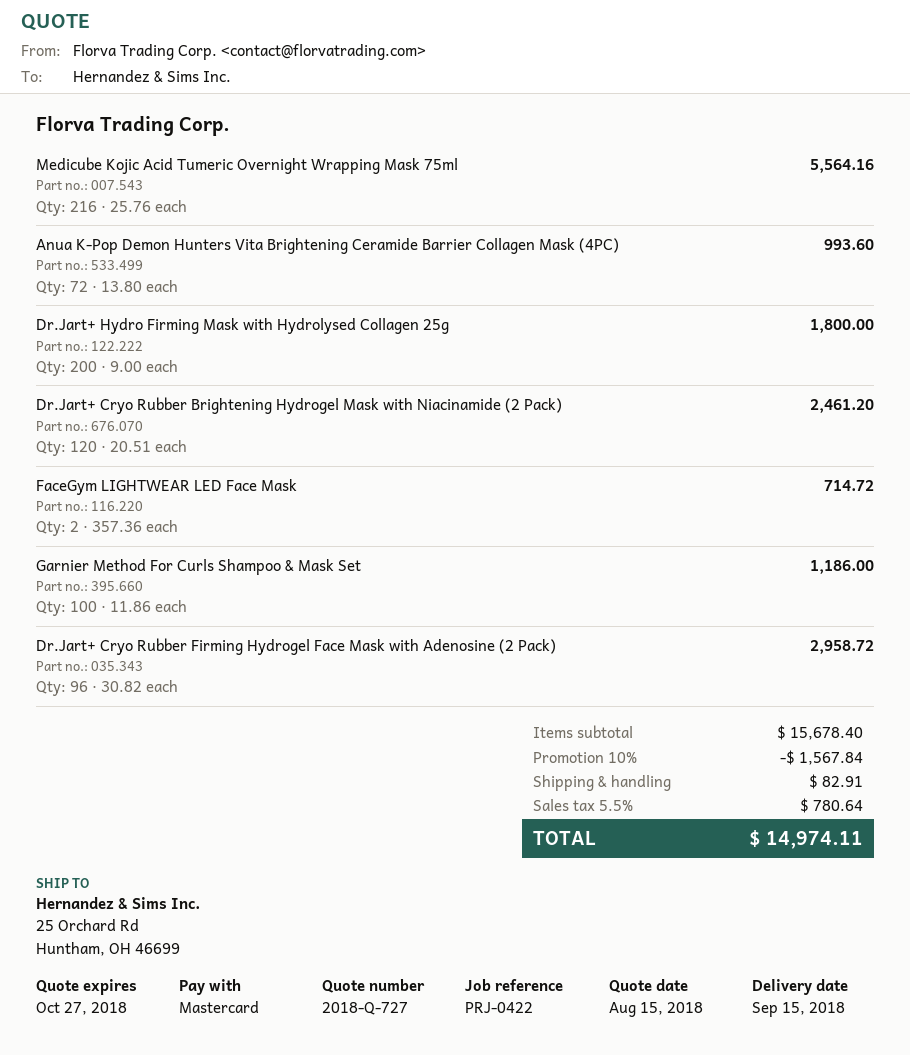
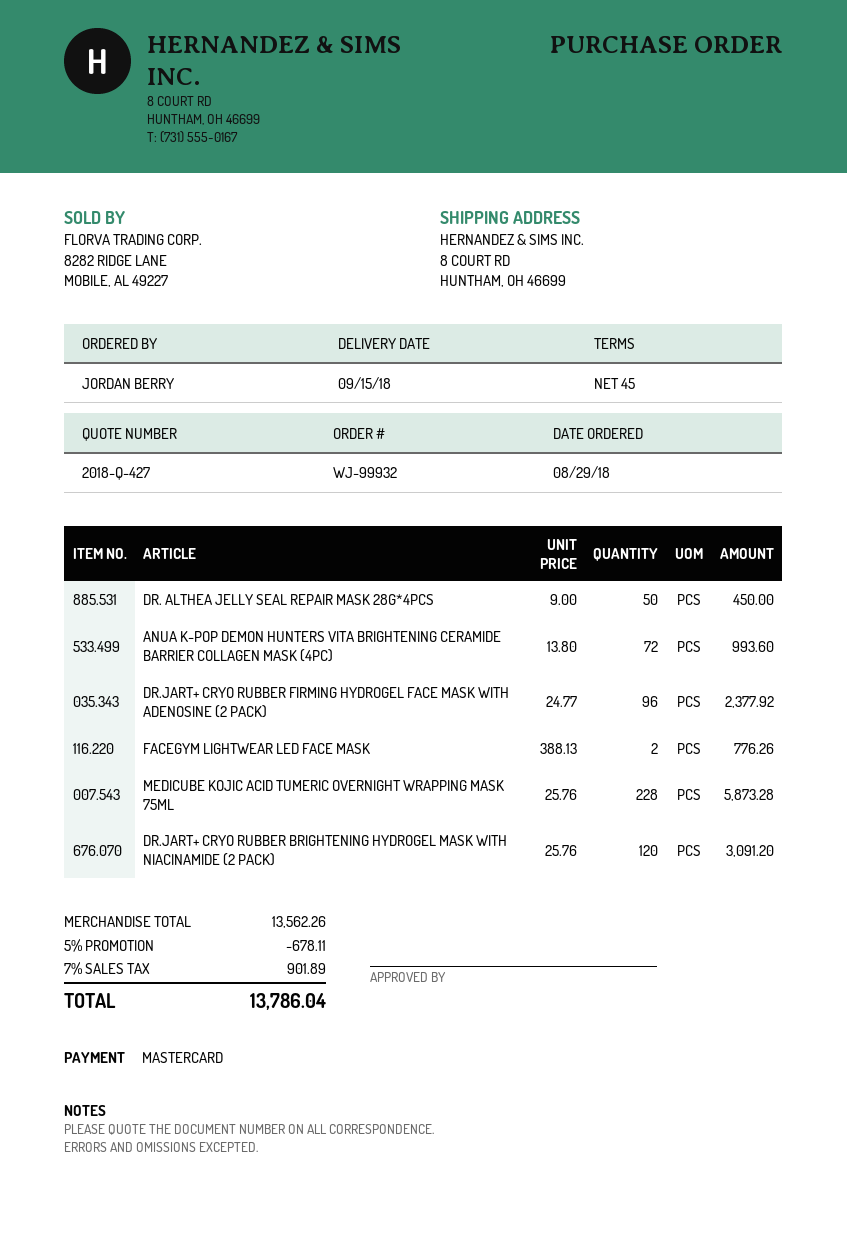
quote number: 2018-Q-727 -> 2018-Q-427
ship to: 25 Orchard Rd, Huntham, OH 46699 -> 8 COURT RD, HUNTHAM, OH 46699
Medicube Kojic Acid Tumeric Overnight Wrapping Mask 75ml: 216 x 25.76 = 5564.16 -> 228 x 25.76 = 5873.28
Dr.Jart+ Hydro Firming Mask with Hydrolysed Collagen 25g: 200 x 9.00 = 1800.00 -> none
Dr.Jart+ Cryo Rubber Brightening Hydrogel Mask with Niacinamide (2 Pack): 120 x 20.51 = 2461.20 -> 120 x 25.76 = 3091.20
FaceGym LIGHTWEAR LED Face Mask: 2 x 357.36 = 714.72 -> 2 x 388.13 = 776.26
Garnier Method For Curls Shampoo & Mask Set: 100 x 11.86 = 1186.00 -> none
Dr.Jart+ Cryo Rubber Firming Hydrogel Face Mask with Adenosine (2 Pack): 96 x 30.82 = 2958.72 -> 96 x 24.77 = 2377.92
DR. ALTHEA JELLY SEAL REPAIR MASK 28G*4PCS: none -> 50 x 9.00 = 450.00
subtotal: 15678.40 -> 13562.26
discount: 10% = 1567.84 -> 5% = 678.11
shipping: 82.91 -> none
tax: 5.5% = 780.64 -> 7% = 901.89
total: 14974.11 -> 13786.04

